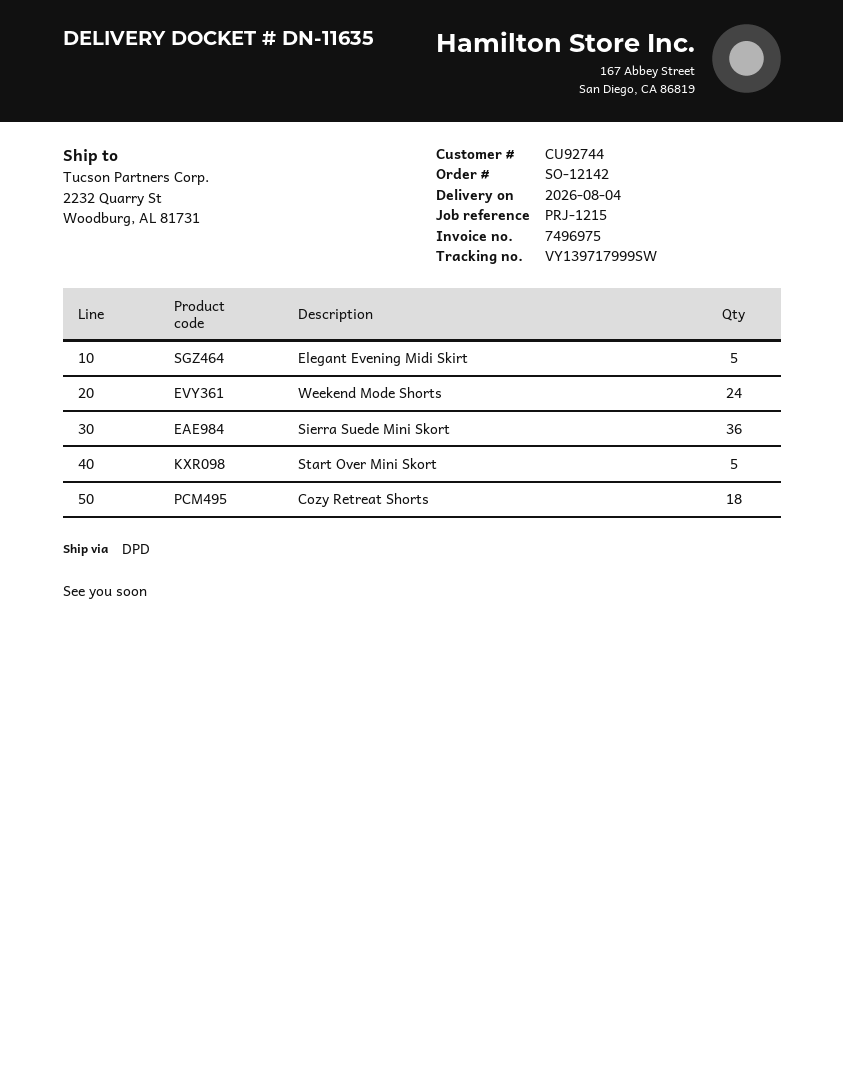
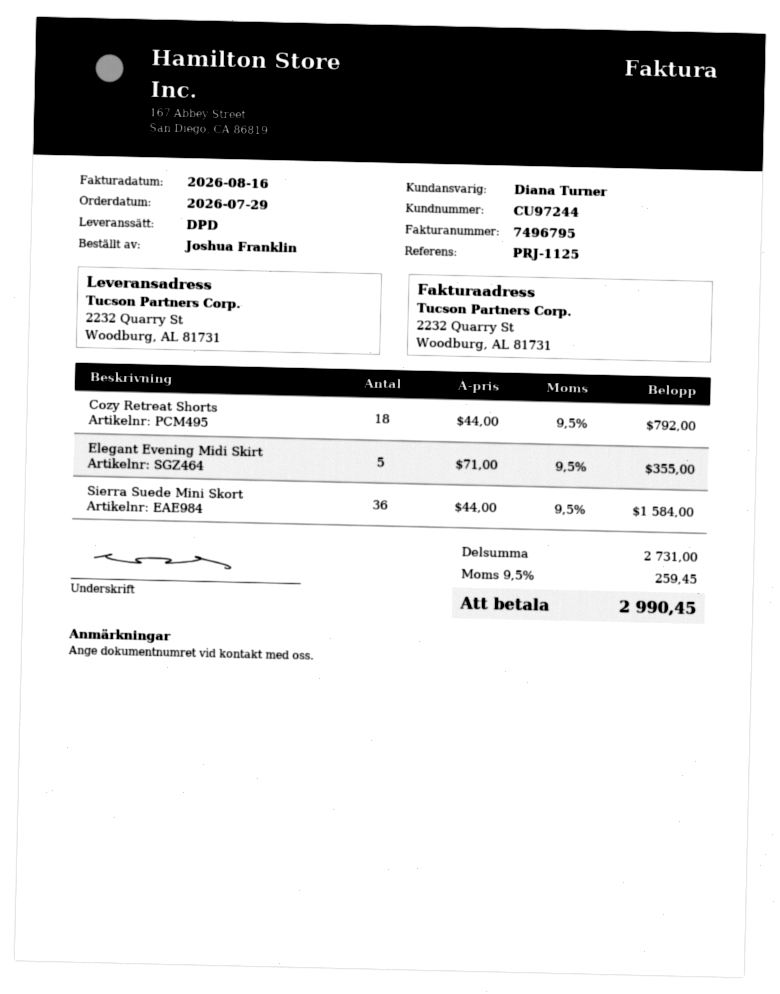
invoice number: 7496975 -> 7496795
customer number: CU92744 -> CU97244
reference: PRJ-1215 -> PRJ-1125
Weekend Mode Shorts: 24 -> none
Start Over Mini Skort: 5 -> none

